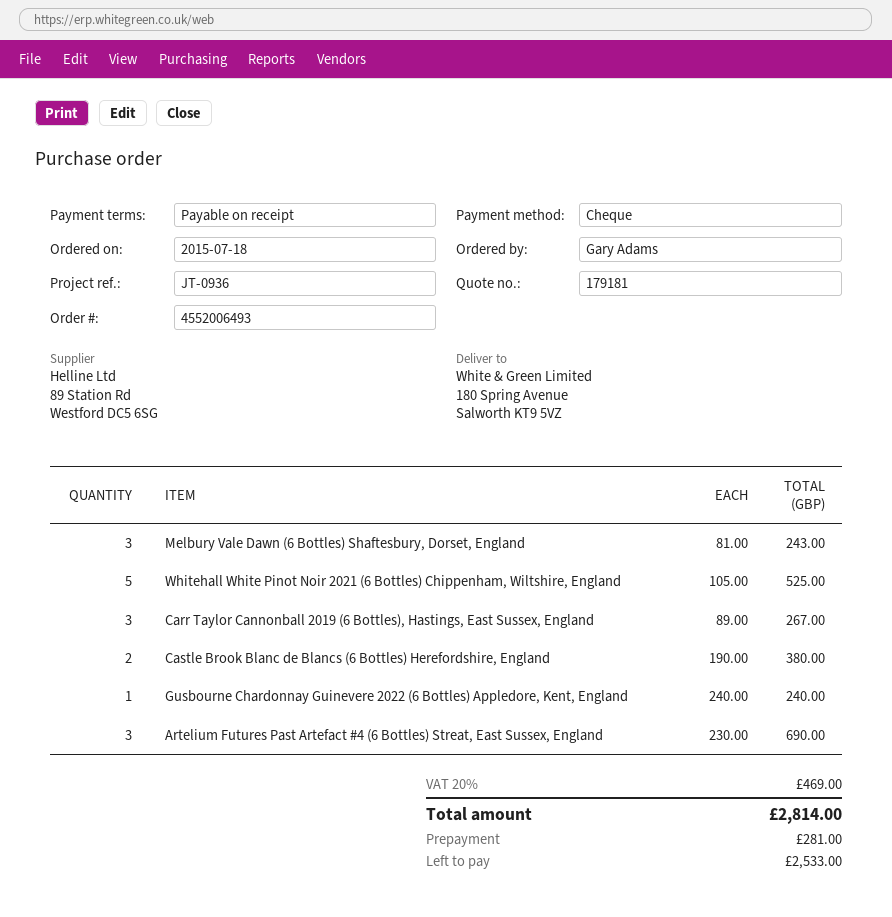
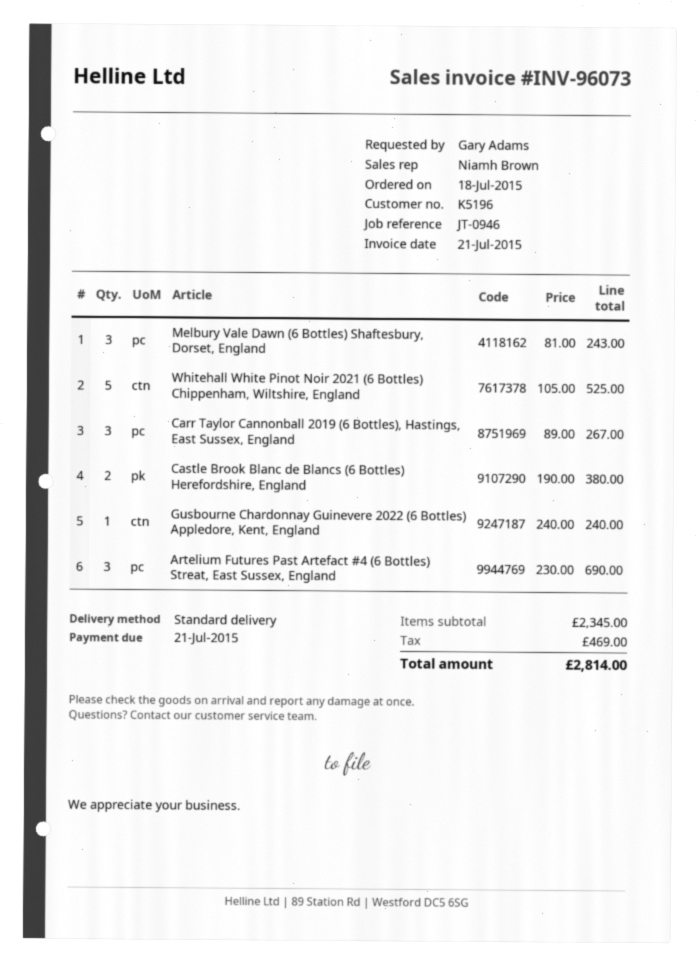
reference: JT-0936 -> JT-0946

